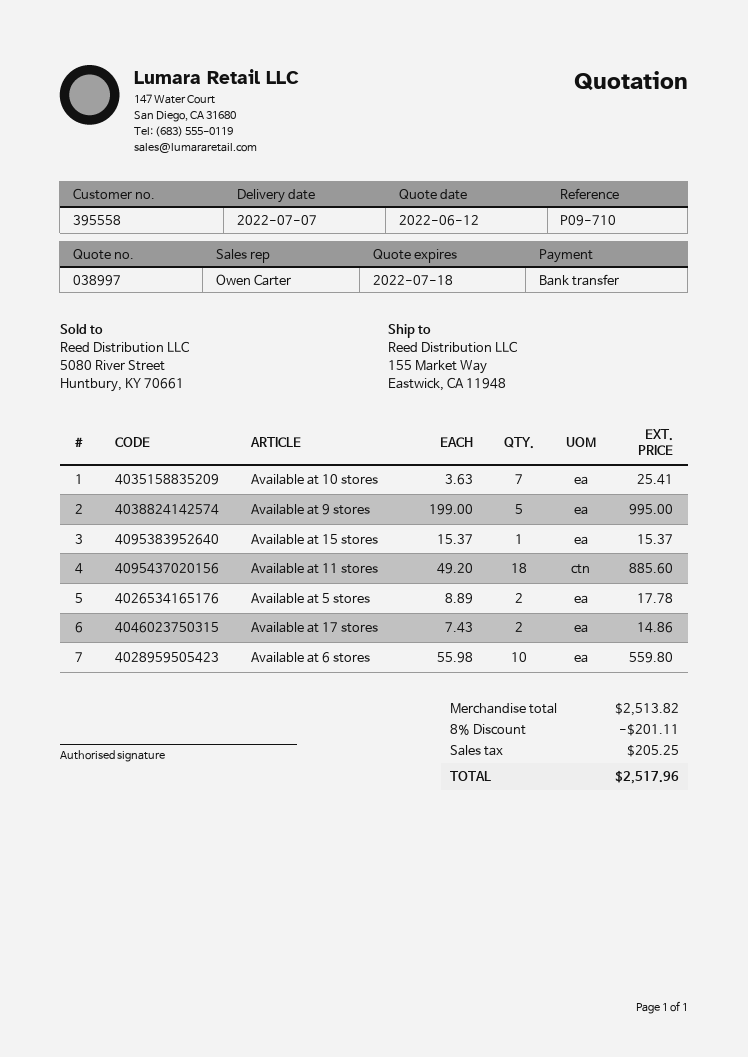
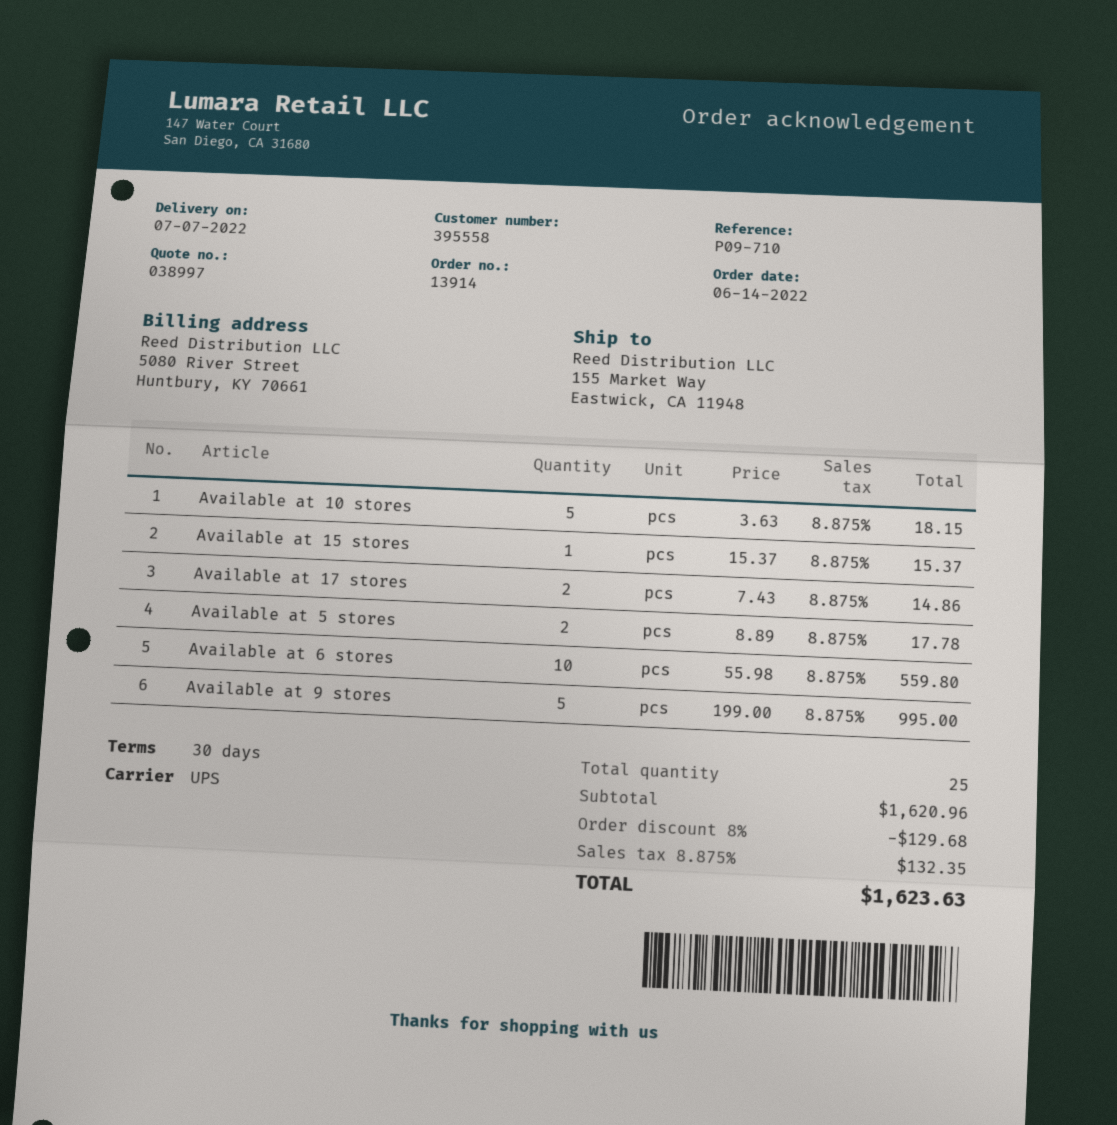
Available at 10 stores: 7 x 3.63 = 25.41 -> 5 x 3.63 = 18.15
Available at 11 stores: 18 x 49.20 = 885.60 -> none
subtotal: 2513.82 -> 1620.96
discount: 8% = 201.11 -> 8% = 129.68
tax: 205.25 -> 132.35
total: 2517.96 -> 1623.63

